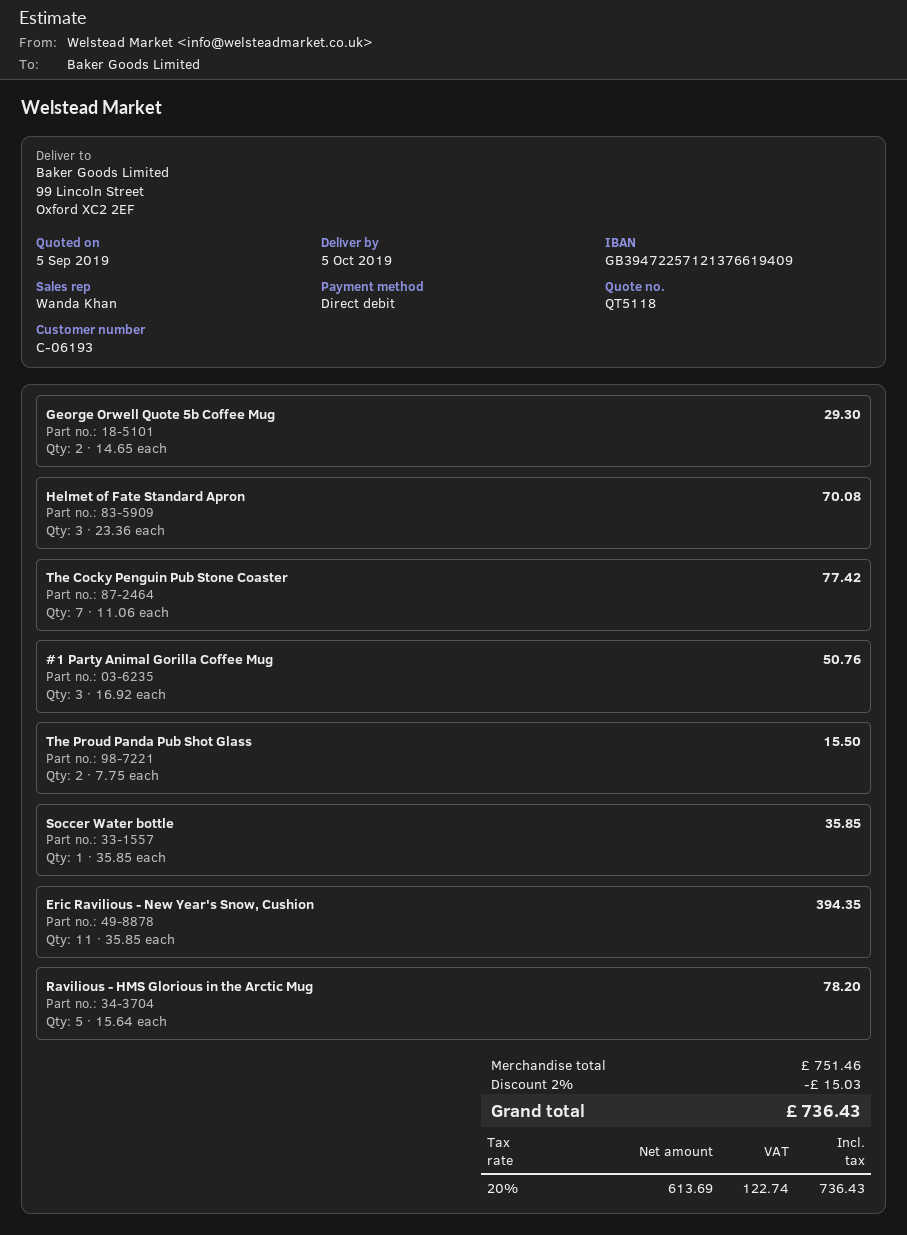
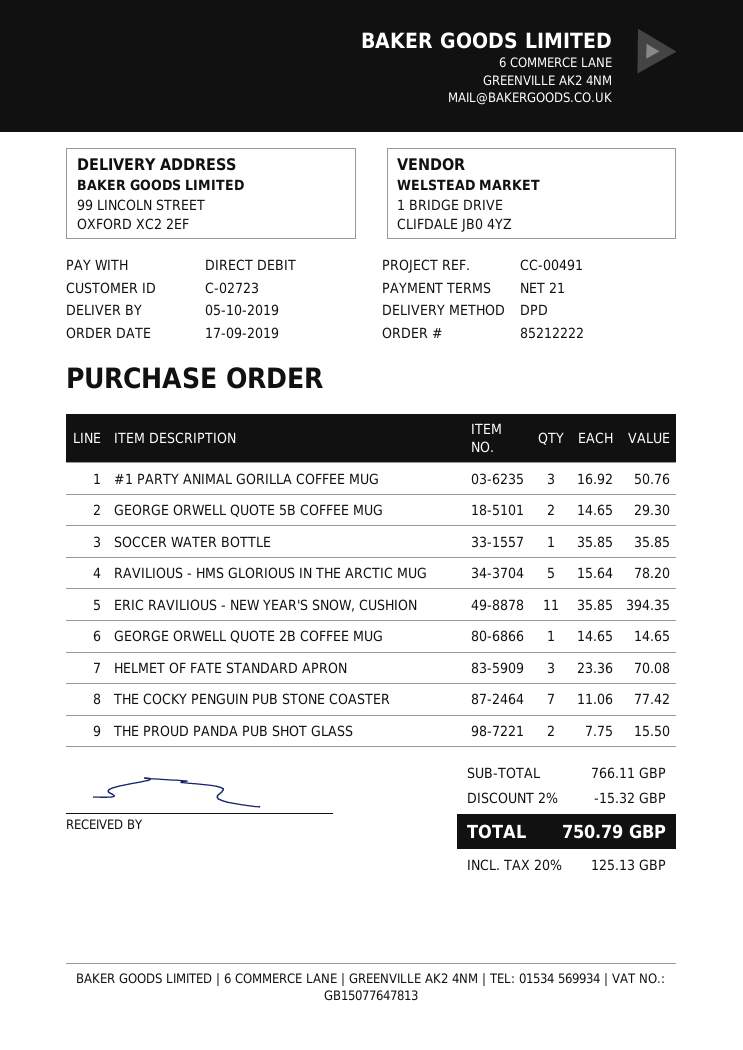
customer number: C-06193 -> C-02723
GEORGE ORWELL QUOTE 2B COFFEE MUG: none -> 1 x 14.65 = 14.65
subtotal: 751.46 -> 766.11
discount: 2% = 15.03 -> 2% = 15.32
tax: 20% = 122.74 -> 20% = 125.13
total: 736.43 -> 750.79

